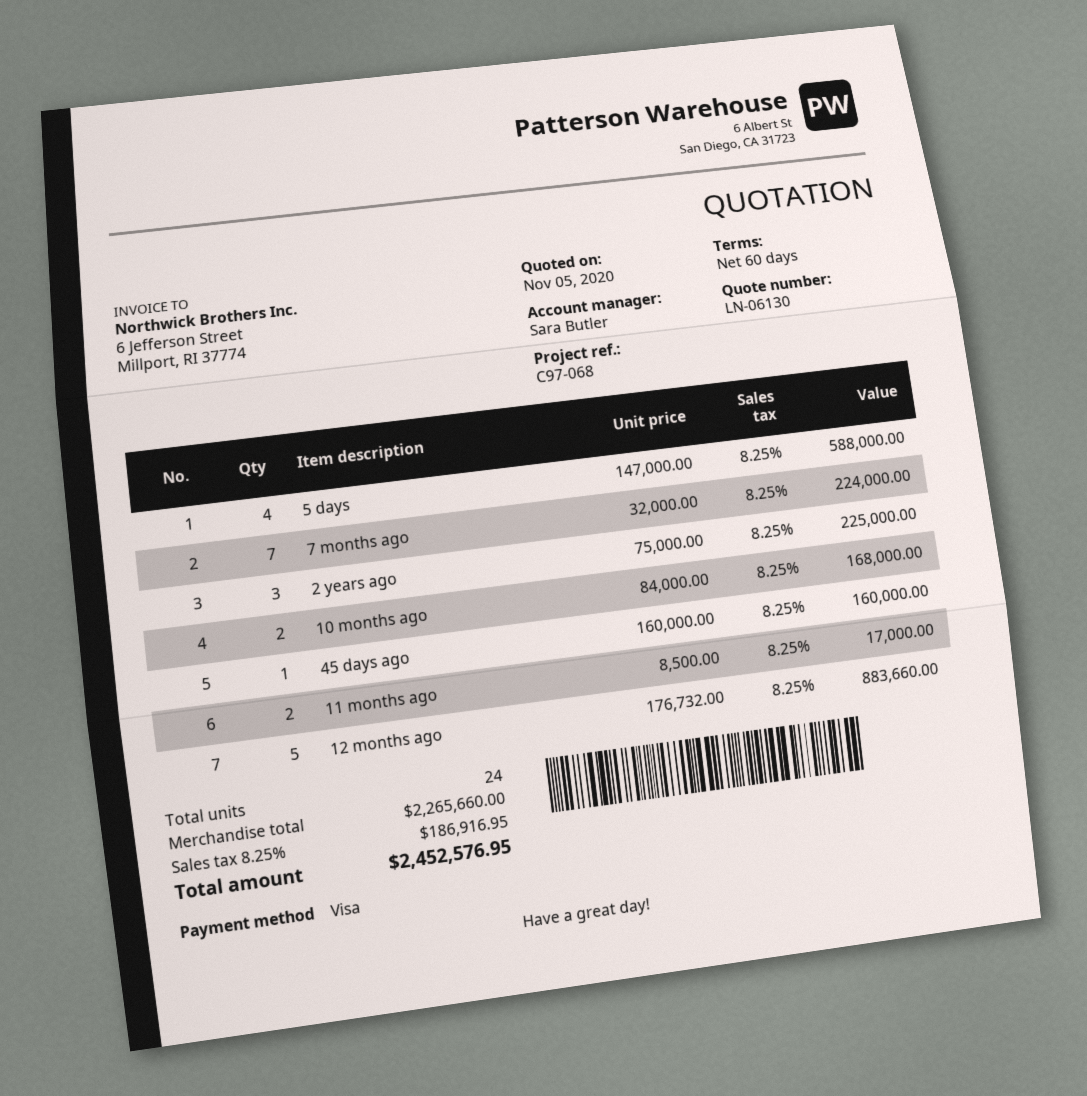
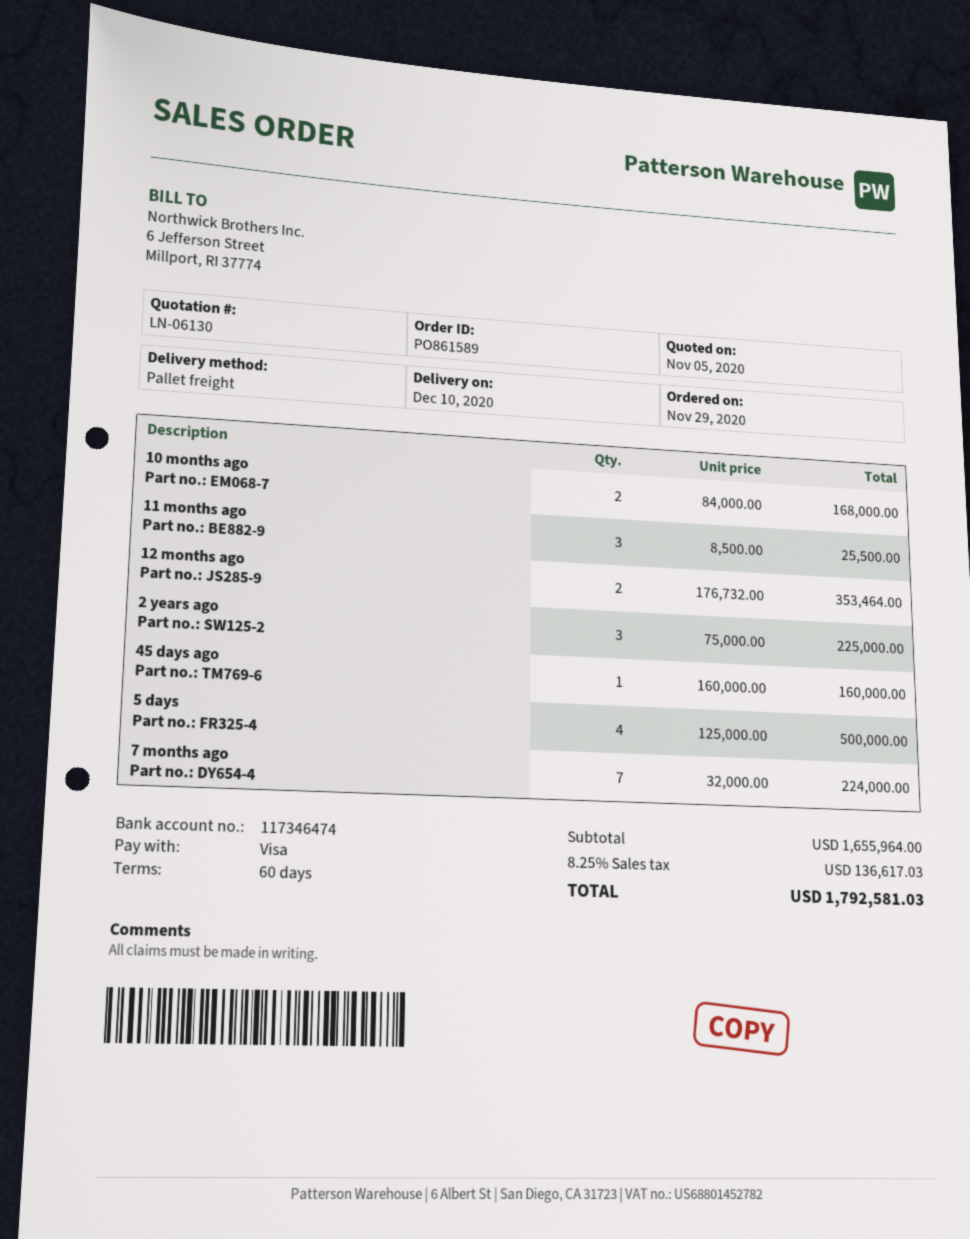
5 days: 4 x 147000.00 = 588000.00 -> 4 x 125000.00 = 500000.00
11 months ago: 2 x 8500.00 = 17000.00 -> 3 x 8500.00 = 25500.00
12 months ago: 5 x 176732.00 = 883660.00 -> 2 x 176732.00 = 353464.00
subtotal: 2265660.00 -> 1655964.00
tax: 8.25% = 186916.95 -> 8.25% = 136617.03
total: 2452576.95 -> 1792581.03

